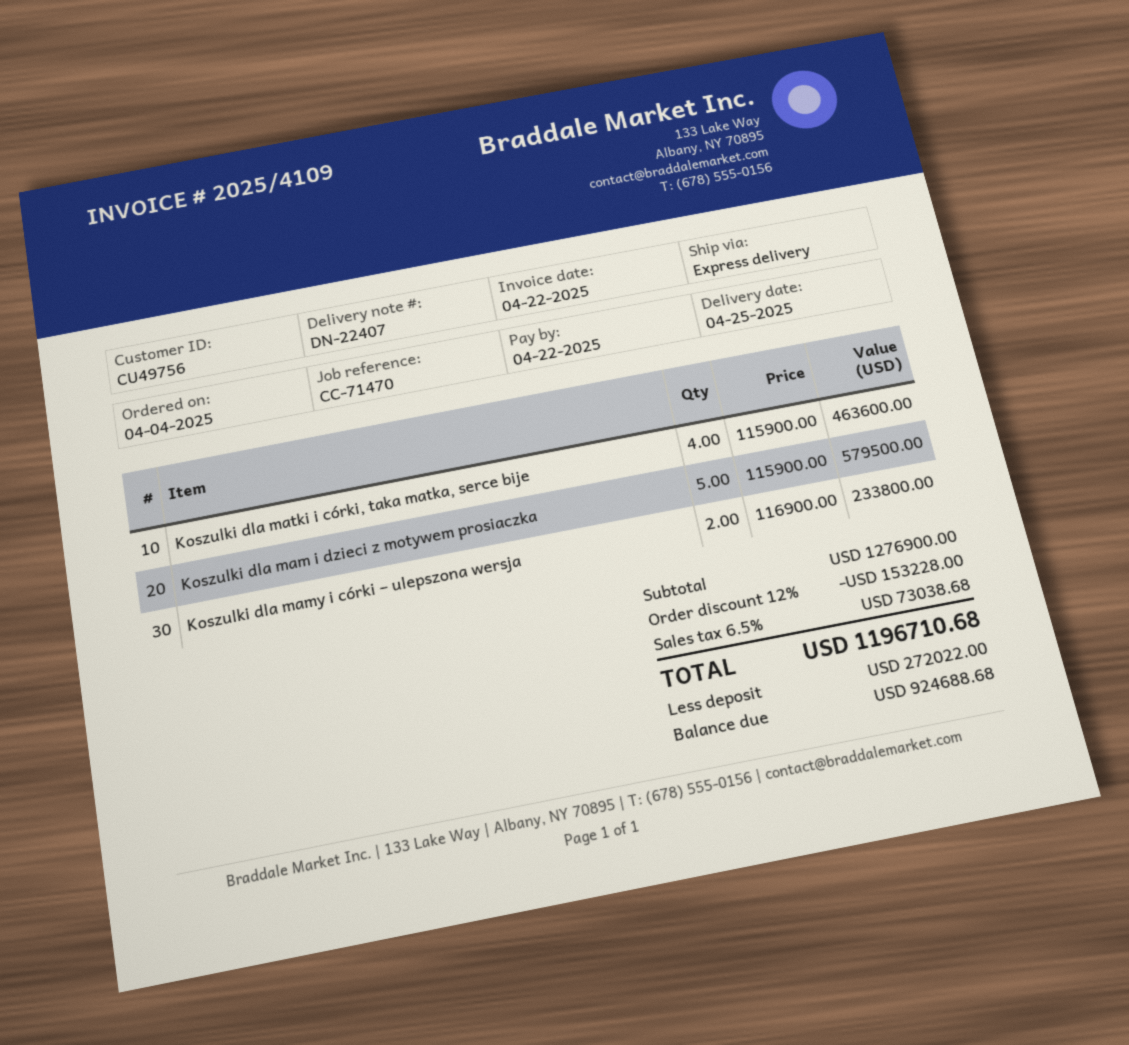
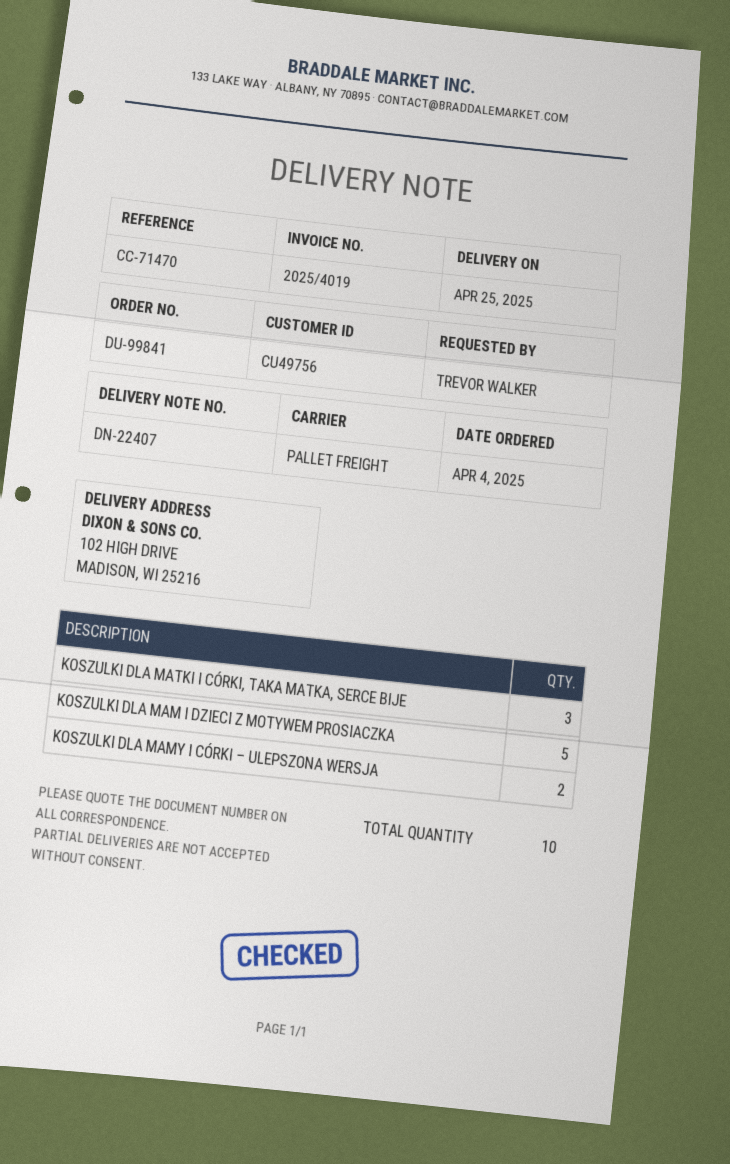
invoice number: 2025/4109 -> 2025/4019
shipping method: express -> pallet freight
Koszulki dla matki i córki, taka matka, serce bije: 4 -> 3

